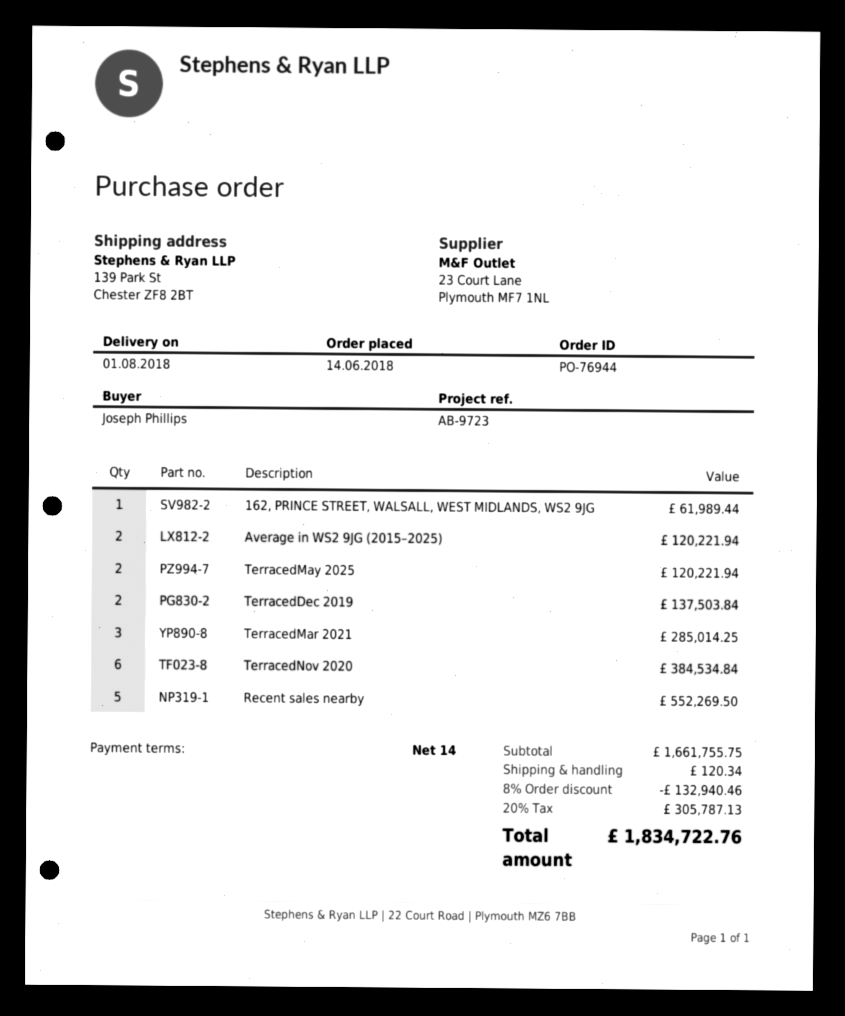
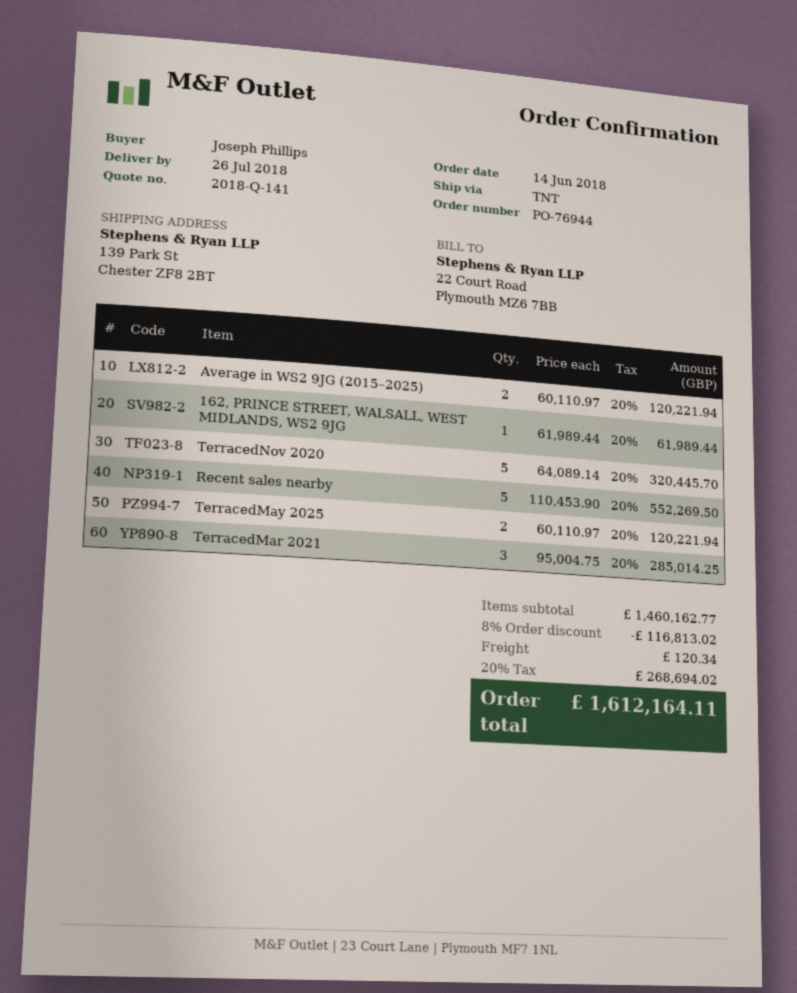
delivery date: 2018-08-01 -> 2018-07-26
TerracedDec 2019: 2 for 137503.84 -> none
TerracedNov 2020: 6 for 384534.84 -> 5 for 320445.70
subtotal: 1661755.75 -> 1460162.77
discount: 8% = 132940.46 -> 8% = 116813.02
tax: 20% = 305787.13 -> 20% = 268694.02
total: 1834722.76 -> 1612164.11

